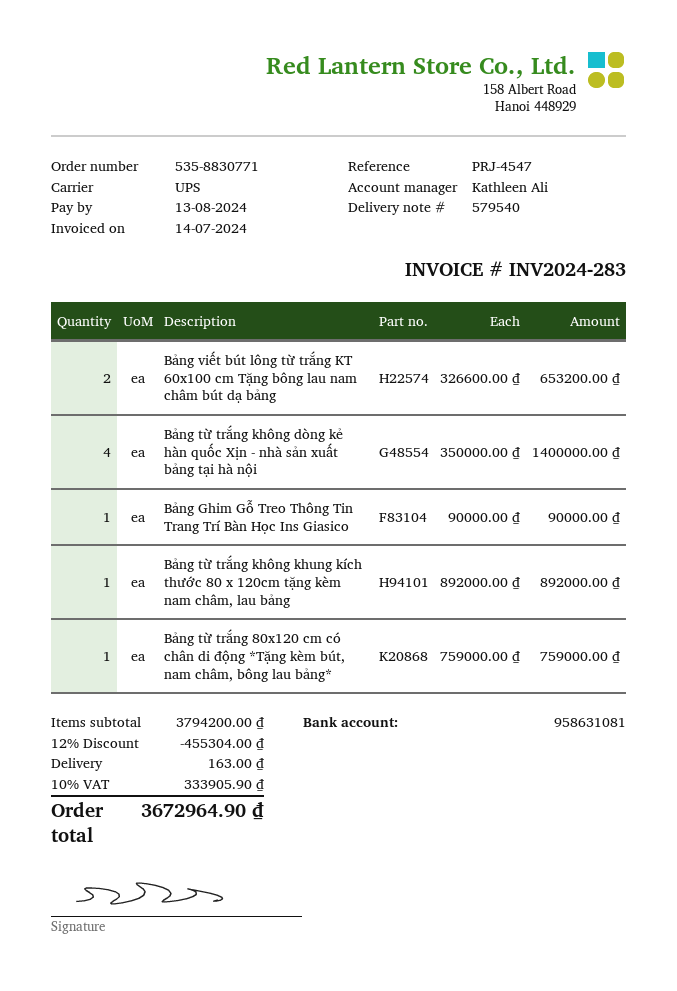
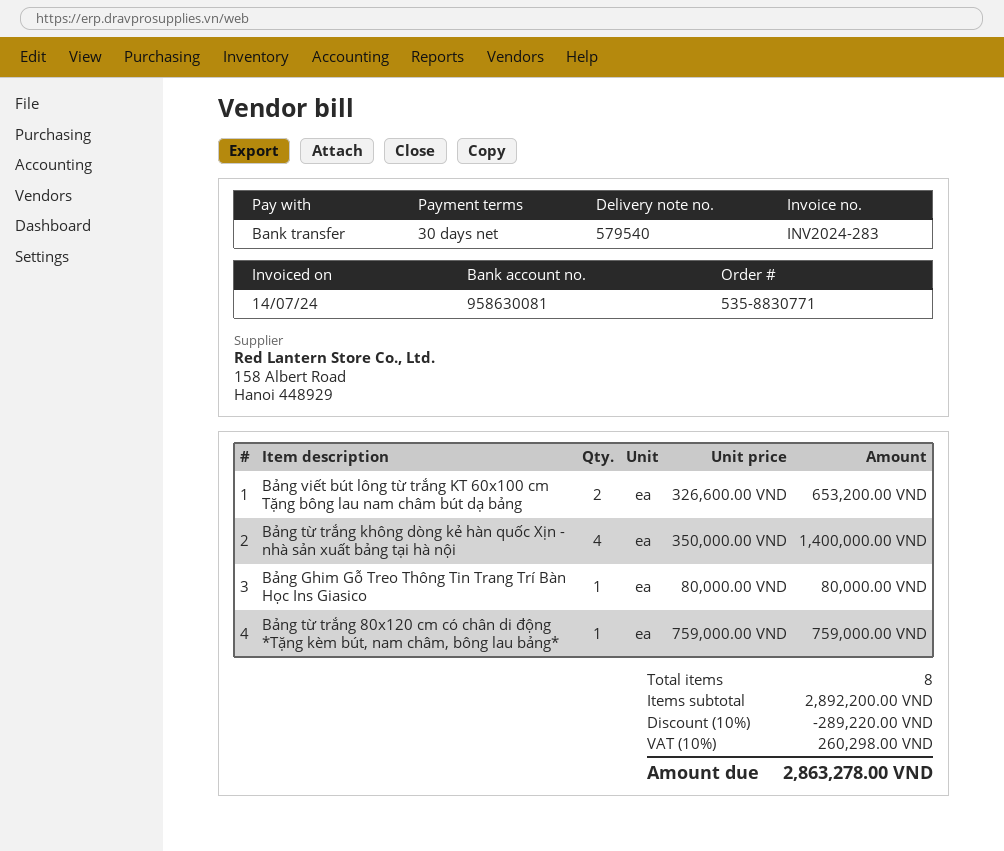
bank account: 958631081 -> 958630081
Bảng Ghim Gỗ Treo Thông Tin Trang Trí Bàn Học Ins Giasico: 1 x 90000.00 = 90000.00 -> 1 x 80000.00 = 80000.00
Bảng từ trắng không khung kích thước 80 x 120cm tặng kèm nam châm, lau bảng: 1 x 892000.00 = 892000.00 -> none
subtotal: 3794200.00 -> 2892200.00
discount: 12% = 455304.00 -> 10% = 289220.00
shipping: 163.00 -> none
tax: 10% = 333905.90 -> 10% = 260298.00
total: 3672964.90 -> 2863278.00

